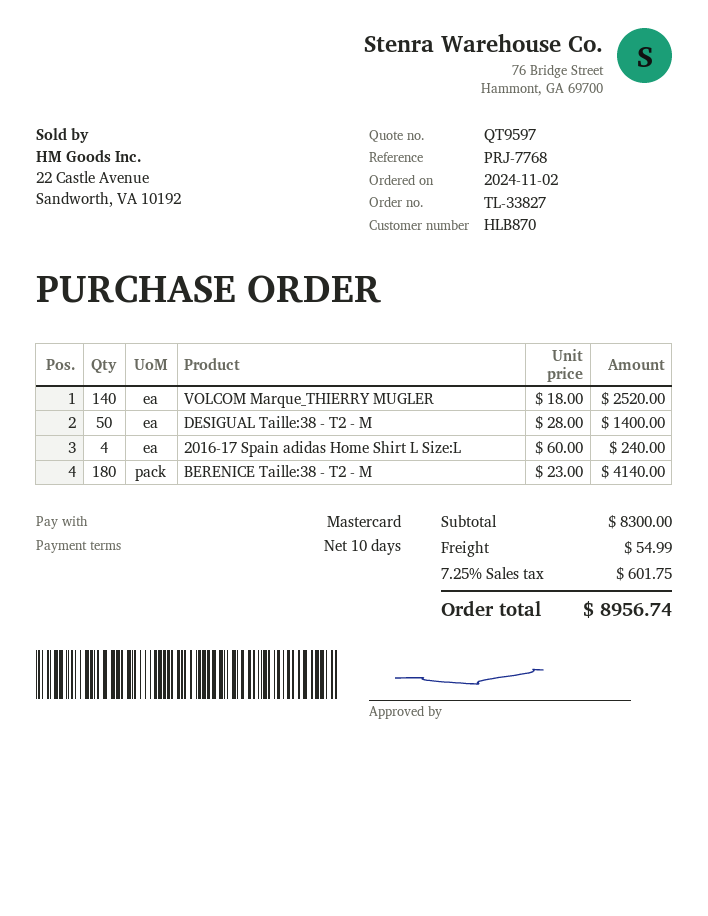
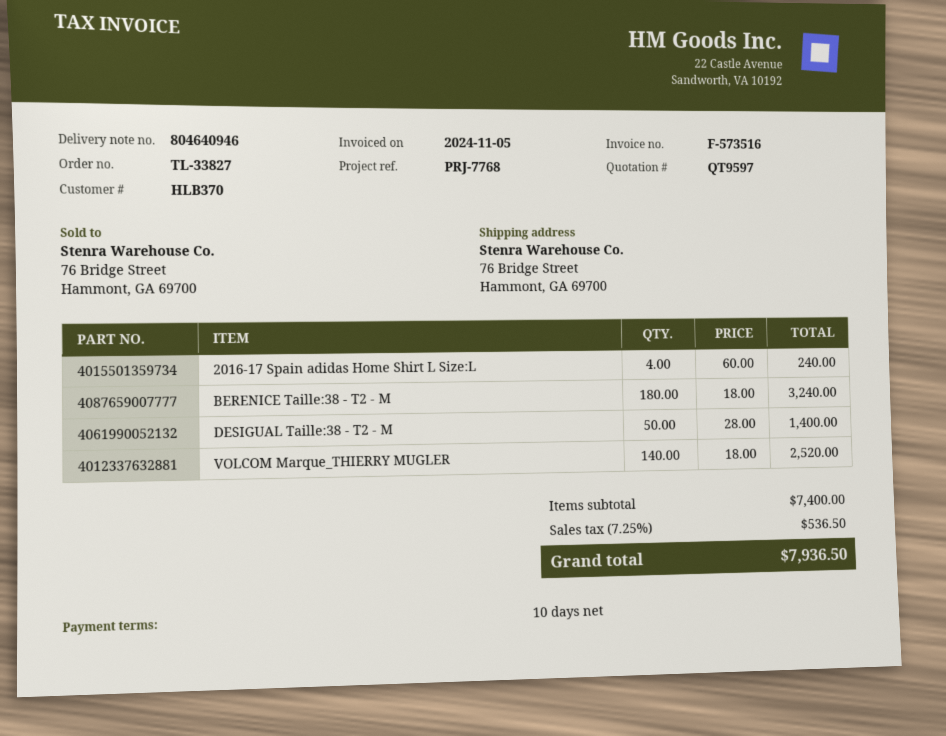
customer number: HLB870 -> HLB370
BERENICE Taille:38 - T2 - M: 180 x 23.00 = 4140.00 -> 180 x 18.00 = 3240.00
subtotal: 8300.00 -> 7400.00
shipping: 54.99 -> none
tax: 7.25% = 601.75 -> 7.25% = 536.50
total: 8956.74 -> 7936.50

